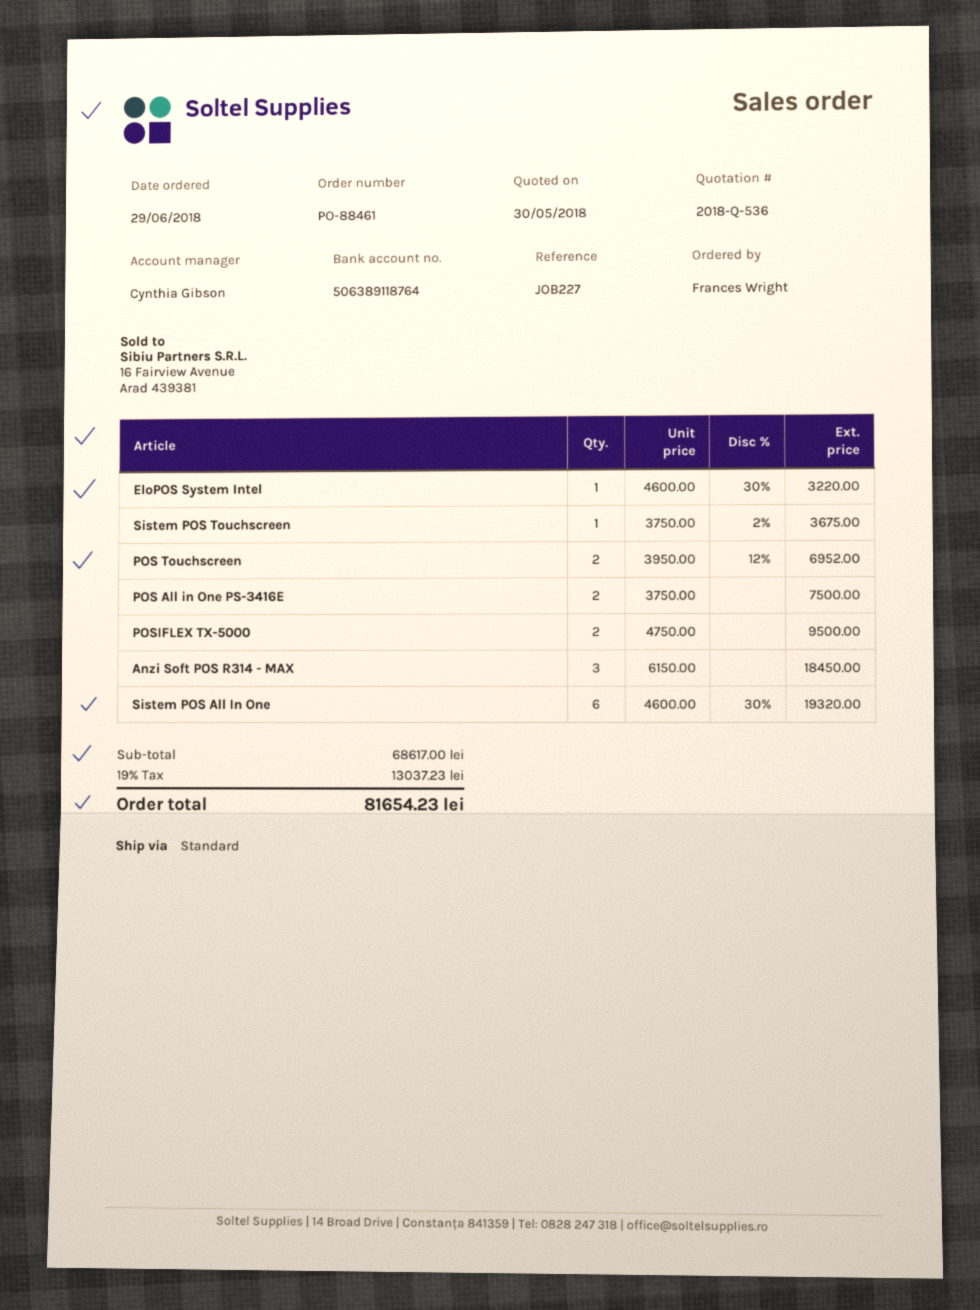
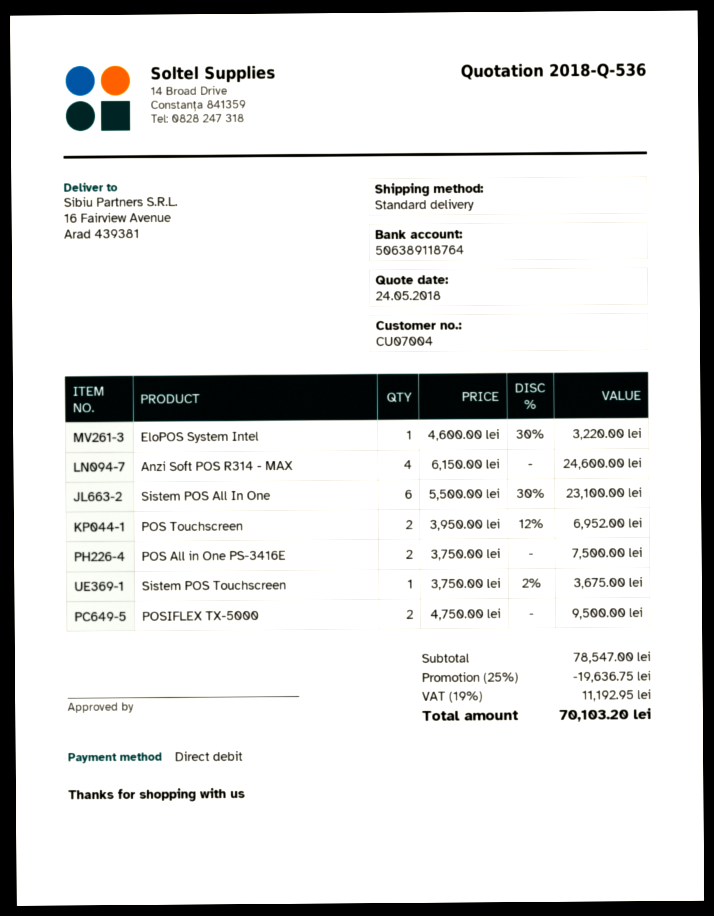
quote date: 2018-05-30 -> 2018-05-24
Anzi Soft POS R314 - MAX: 3 x 6150.00 = 18450.00 -> 4 x 6150.00 = 24600.00
Sistem POS All In One: 6 x 4600.00 - 30% = 19320.00 -> 6 x 5500.00 - 30% = 23100.00
subtotal: 68617.00 -> 78547.00
discount: none -> 25% = 19636.75
tax: 19% = 13037.23 -> 19% = 11192.95
total: 81654.23 -> 70103.20

